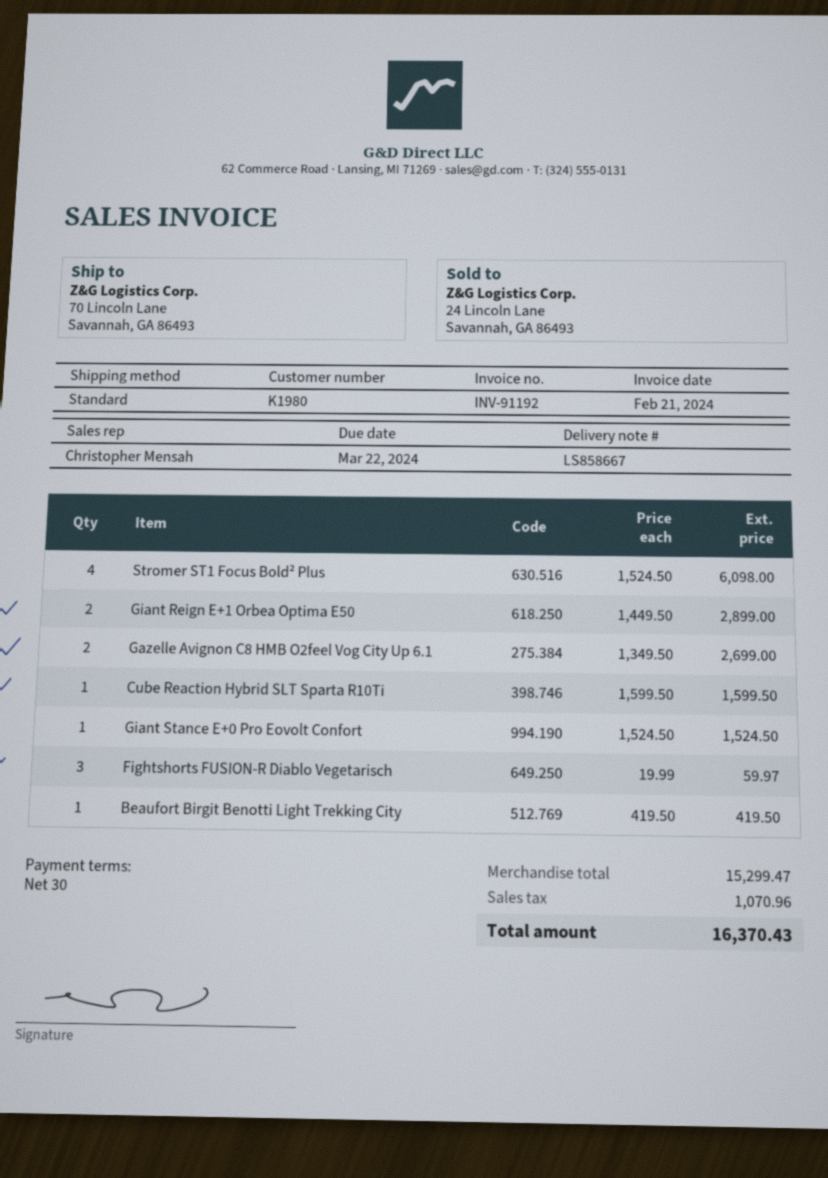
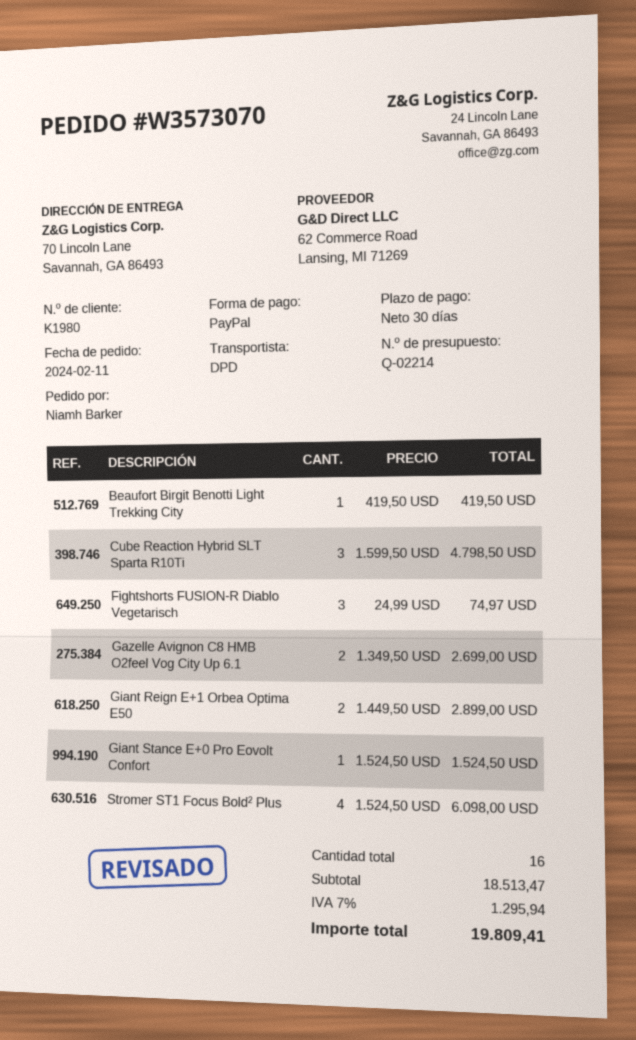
shipping method: standard -> DPD
Cube Reaction Hybrid SLT Sparta R10Ti: 1 x 1599.50 = 1599.50 -> 3 x 1599.50 = 4798.50
Fightshorts FUSION-R Diablo Vegetarisch: 3 x 19.99 = 59.97 -> 3 x 24.99 = 74.97
subtotal: 15299.47 -> 18513.47
tax: 1070.96 -> 1295.94
total: 16370.43 -> 19809.41

